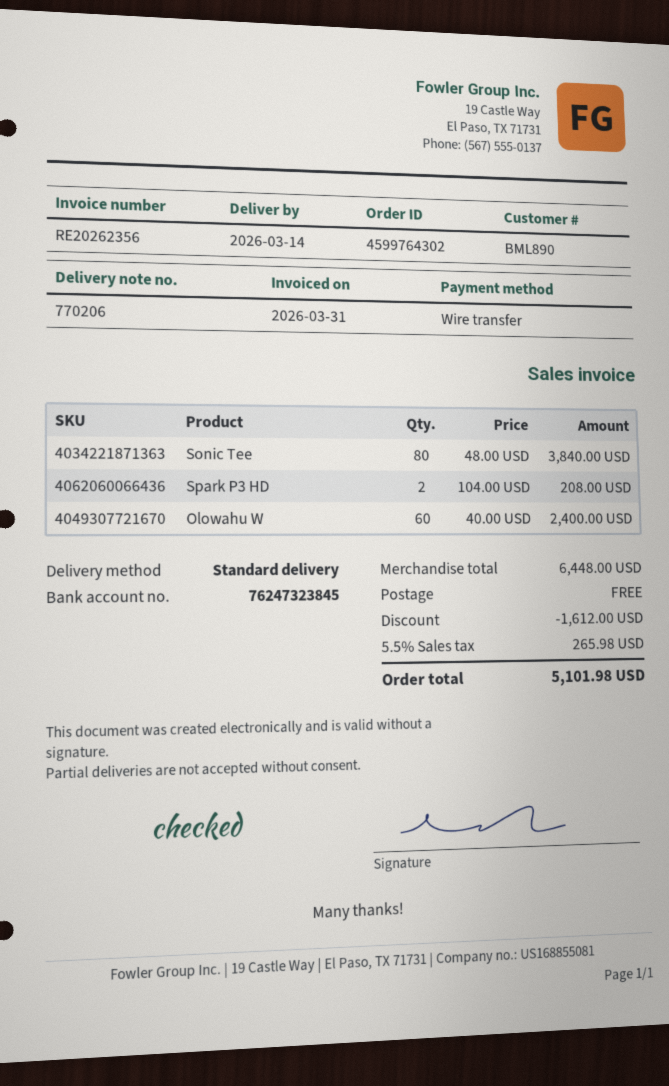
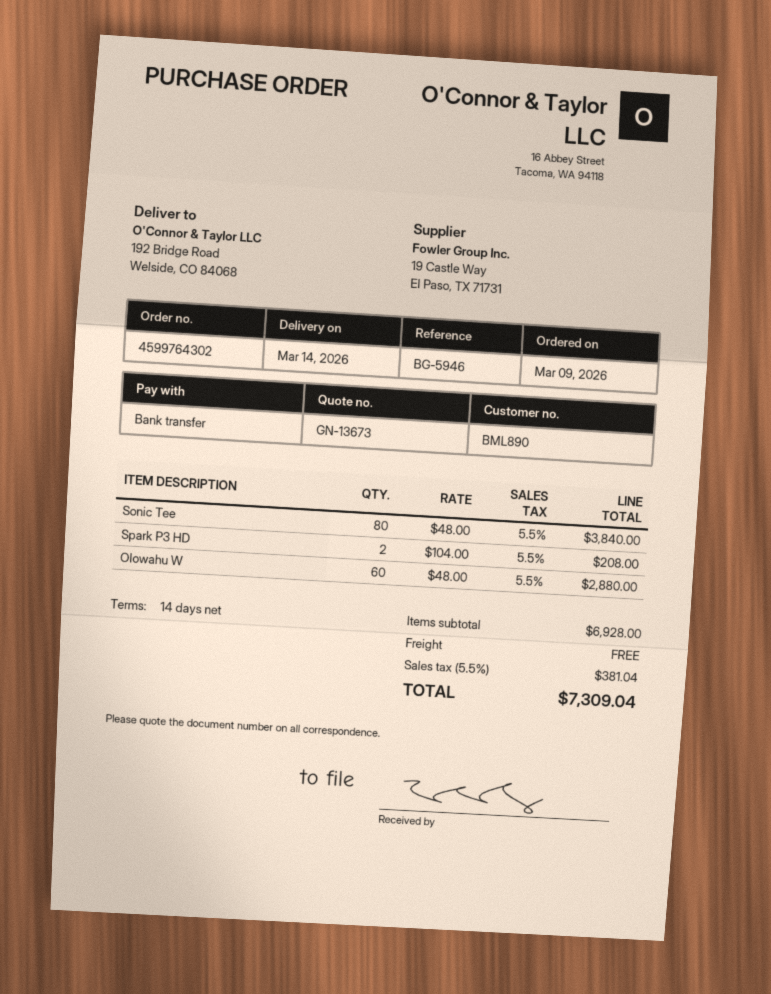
Olowahu W: 60 x 40.00 = 2400.00 -> 60 x 48.00 = 2880.00
subtotal: 6448.00 -> 6928.00
discount: 1612.00 -> none
tax: 5.5% = 265.98 -> 5.5% = 381.04
total: 5101.98 -> 7309.04

